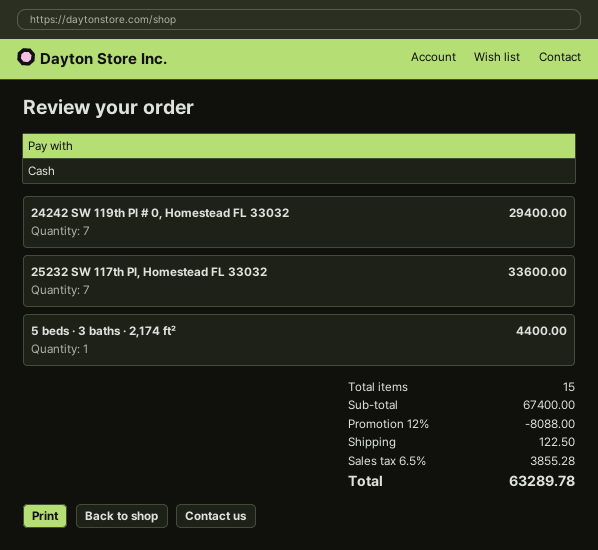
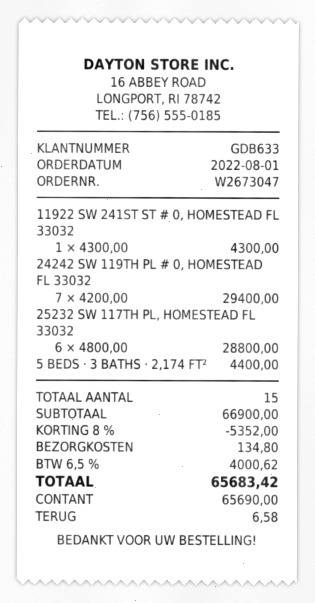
25232 SW 117th Pl, Homestead FL 33032: 7 for 33600.00 -> 6 for 28800.00
11922 SW 241ST ST # 0, HOMESTEAD FL 33032: none -> 1 for 4300.00
subtotal: 67400.00 -> 66900.00
discount: 12% = 8088.00 -> 8% = 5352.00
shipping: 122.50 -> 134.80
tax: 6.5% = 3855.28 -> 6.5% = 4000.62
total: 63289.78 -> 65683.42

